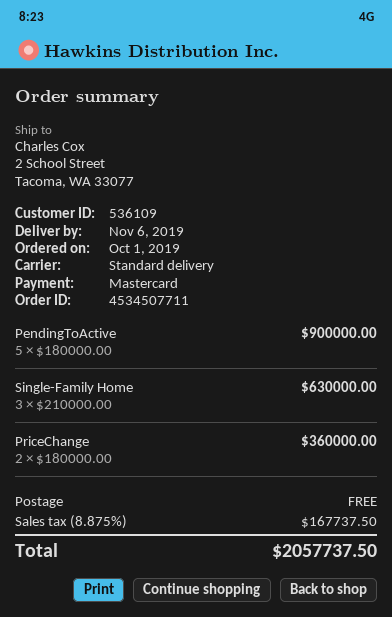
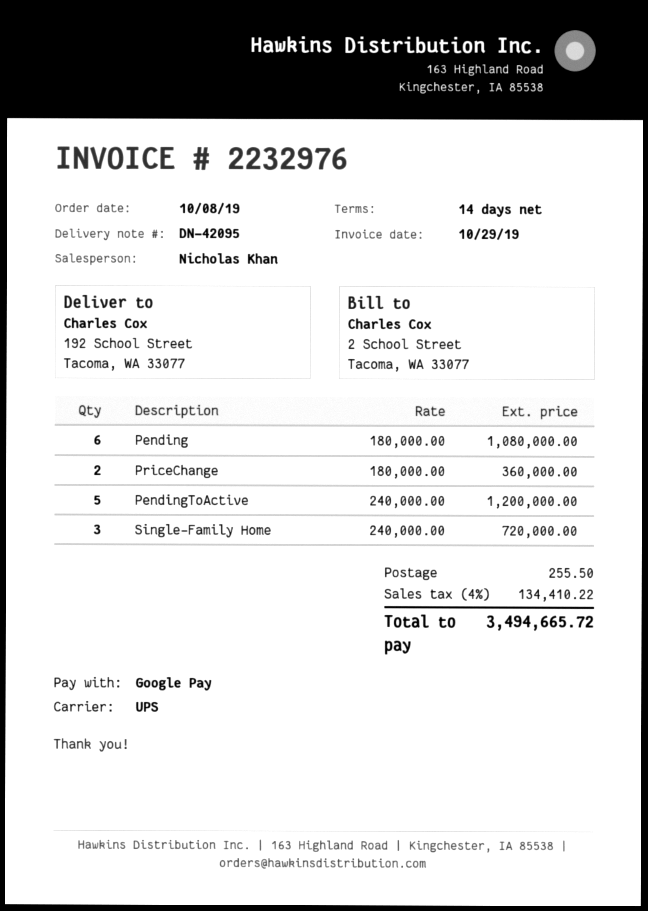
order date: 2019-10-01 -> 2019-10-08
payment method: Mastercard -> Google Pay
shipping method: standard -> UPS
ship to: 2 School Street, Tacoma, WA 33077 -> 192 School Street, Tacoma, WA 33077
PendingToActive: 5 x 180000.00 = 900000.00 -> 5 x 240000.00 = 1200000.00
Single-Family Home: 3 x 210000.00 = 630000.00 -> 3 x 240000.00 = 720000.00
Pending: none -> 6 x 180000.00 = 1080000.00
shipping: 0.00 -> 255.50
tax: 8.875% = 167737.50 -> 4% = 134410.22
total: 2057737.50 -> 3494665.72

